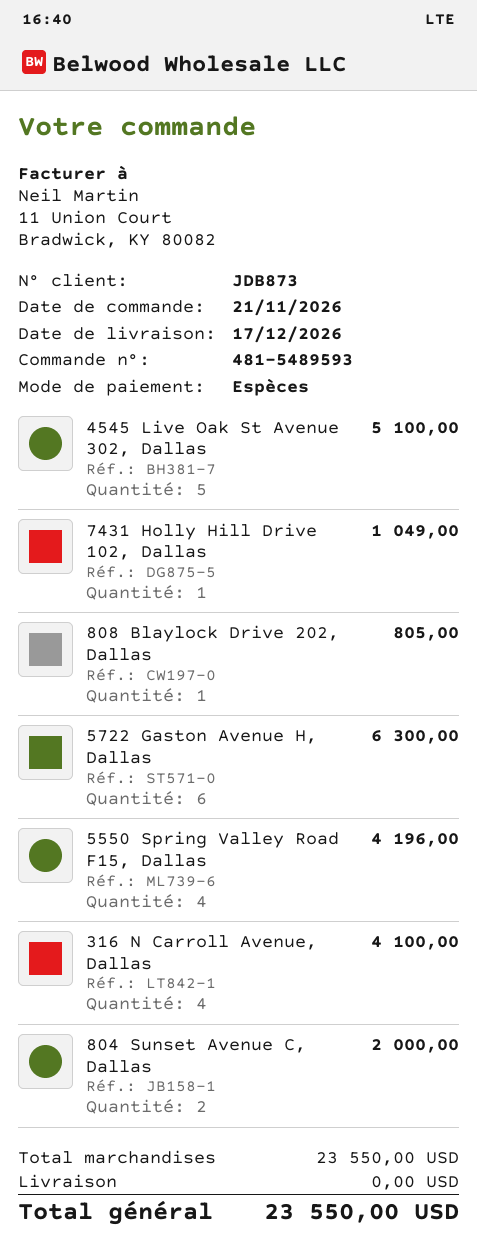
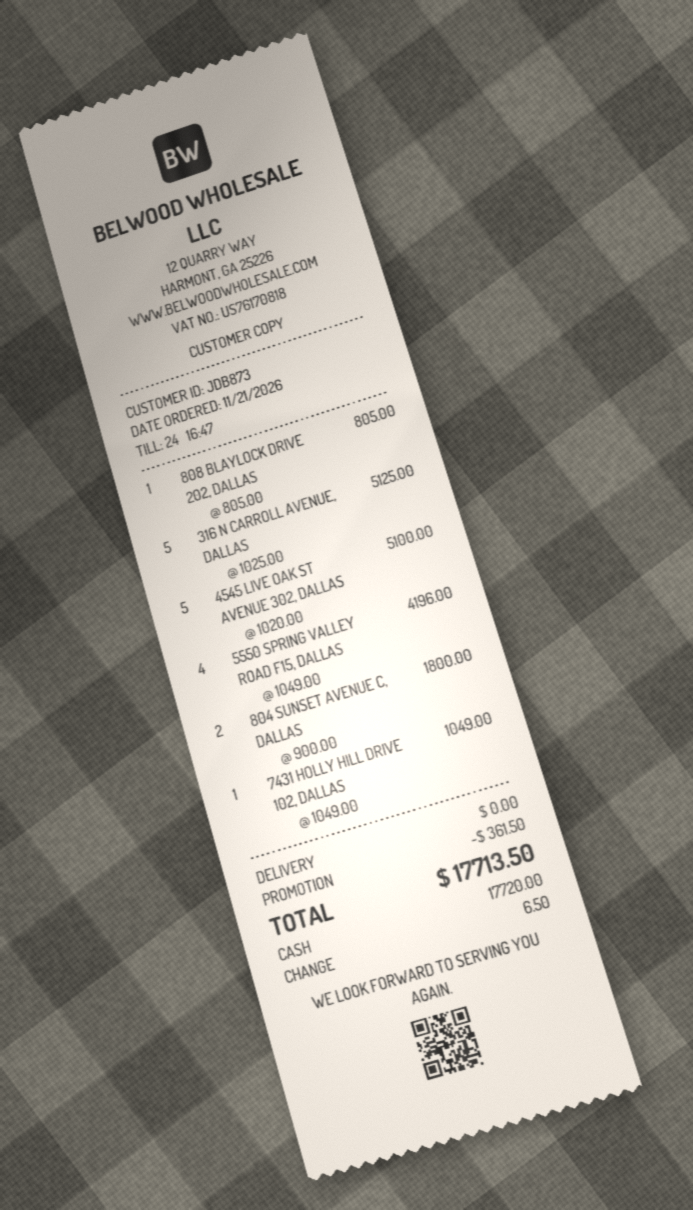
5722 Gaston Avenue H, Dallas: 6 for 6300.00 -> none
316 N Carroll Avenue, Dallas: 4 for 4100.00 -> 5 for 5125.00
804 Sunset Avenue C, Dallas: 2 for 2000.00 -> 2 for 1800.00
discount: none -> 361.50
total: 23550.00 -> 17713.50

